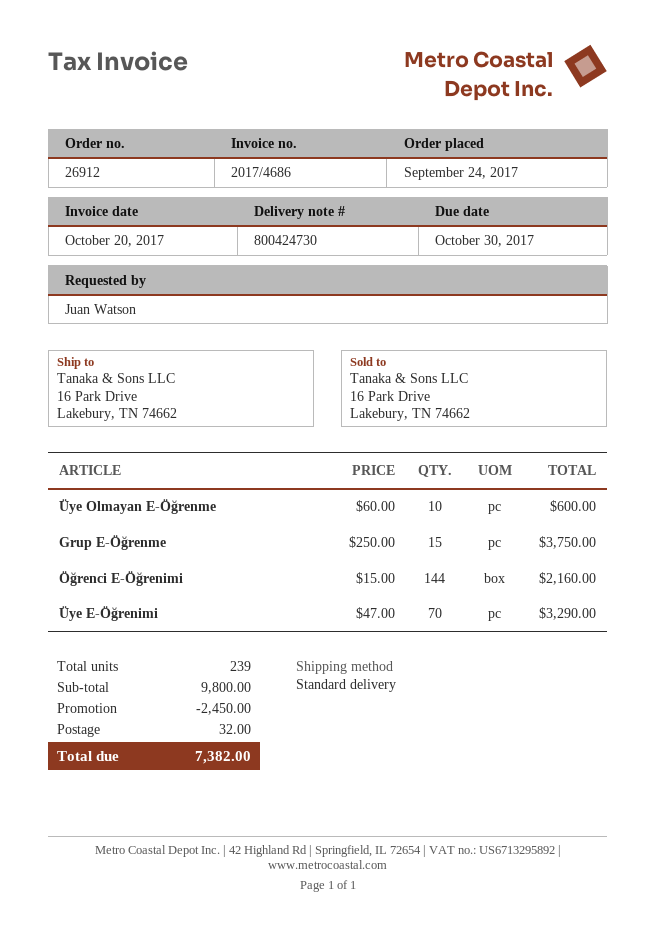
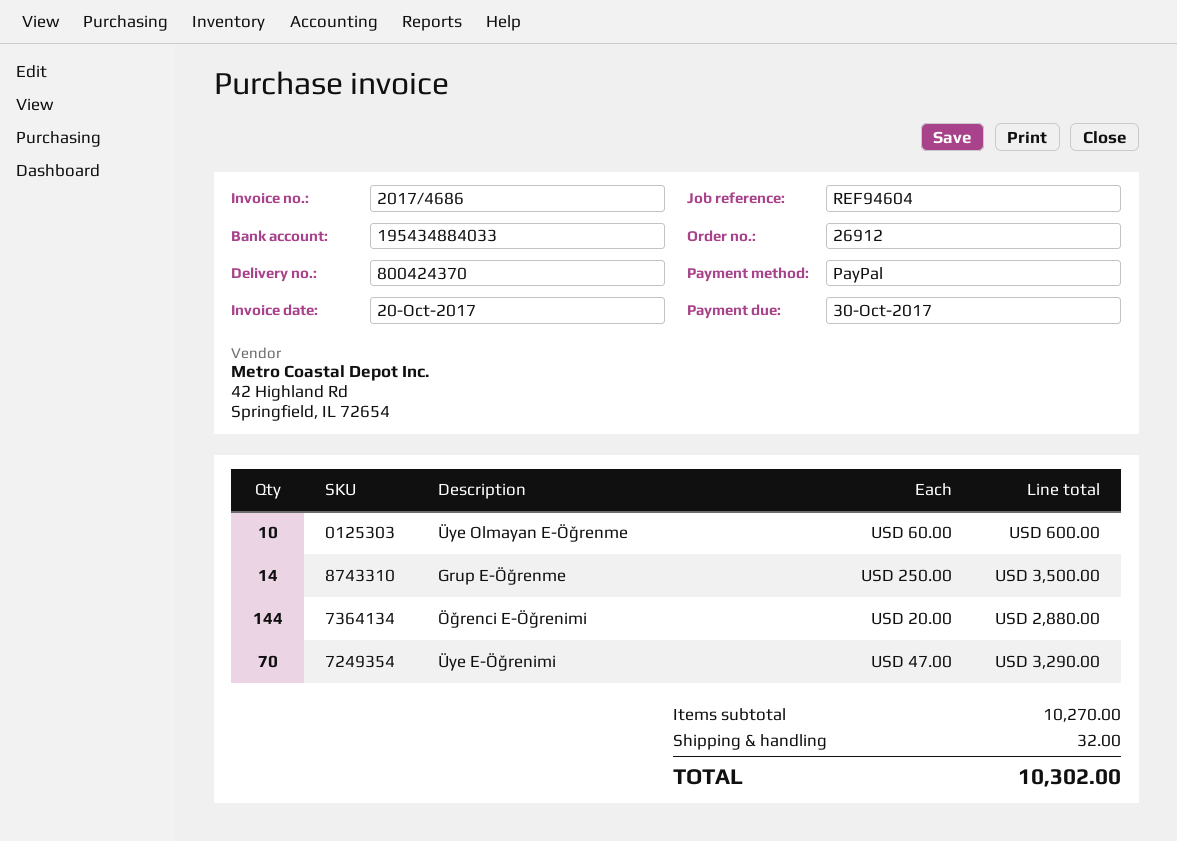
delivery note number: 800424730 -> 800424370
Grup E-Öğrenme: 15 x 250.00 = 3750.00 -> 14 x 250.00 = 3500.00
Öğrenci E-Öğrenimi: 144 x 15.00 = 2160.00 -> 144 x 20.00 = 2880.00
subtotal: 9800.00 -> 10270.00
discount: 2450.00 -> none
total: 7382.00 -> 10302.00

